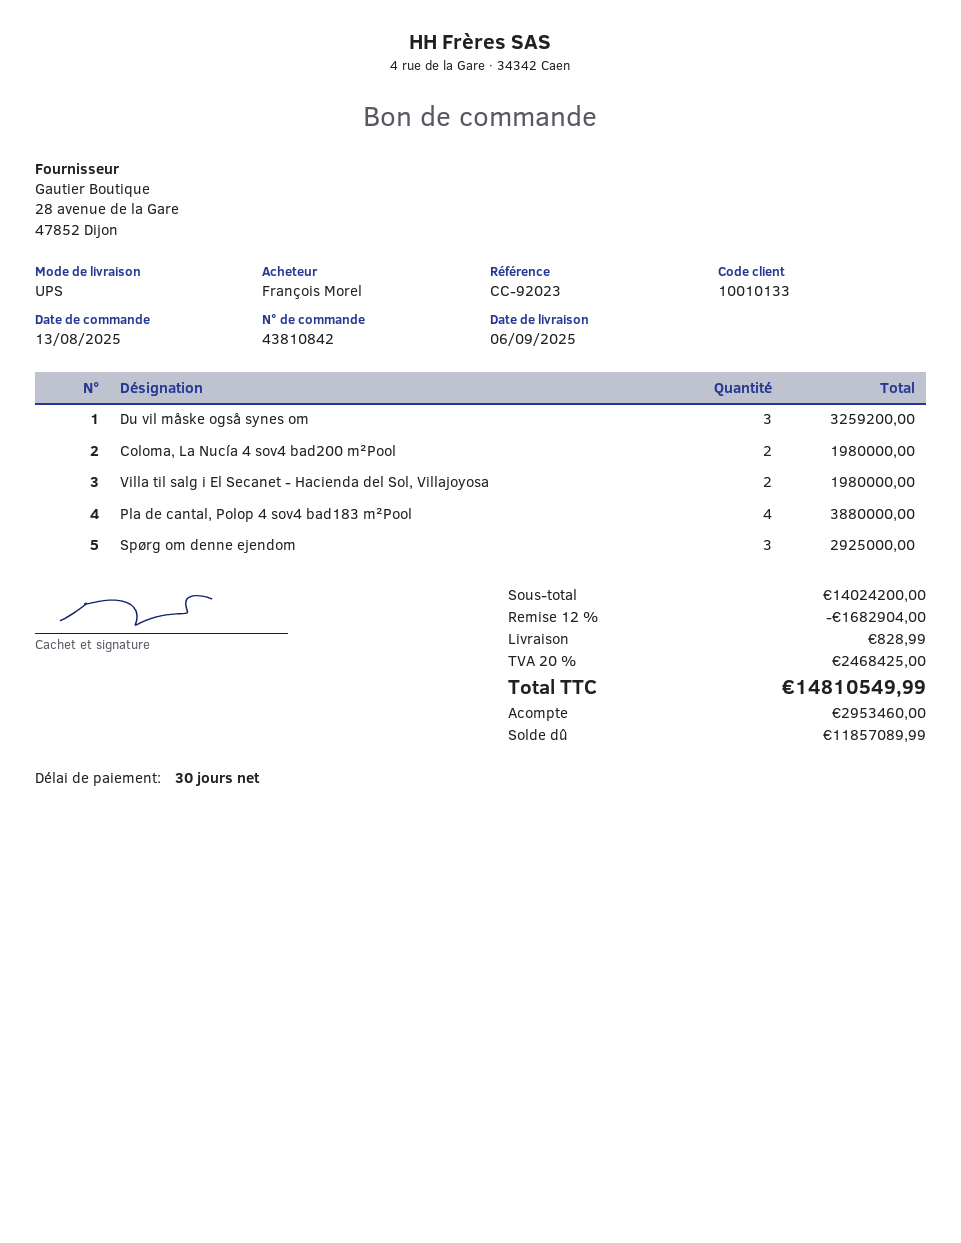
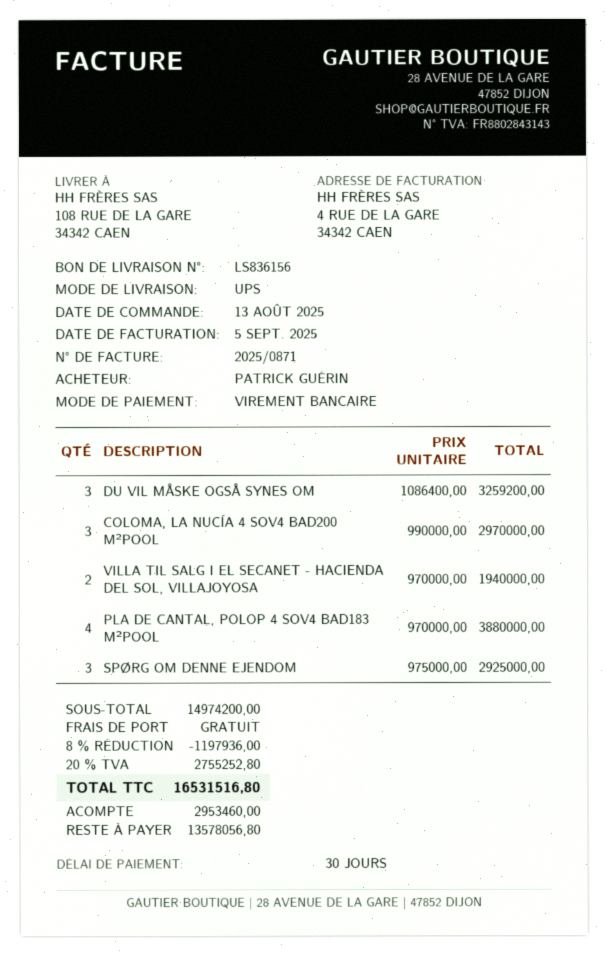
ordered by: François Morel -> PATRICK GUÉRIN
Coloma, La Nucía 4 sov4 bad200 m²Pool: 2 for 1980000.00 -> 3 for 2970000.00
Villa til salg i El Secanet - Hacienda del Sol, Villajoyosa: 2 for 1980000.00 -> 2 for 1940000.00
subtotal: 14024200.00 -> 14974200.00
discount: 12% = 1682904.00 -> 8% = 1197936.00
shipping: 828.99 -> 0.00
tax: 20% = 2468425.00 -> 20% = 2755252.80
total: 14810549.99 -> 16531516.80
balance: 11857089.99 -> 13578056.80

